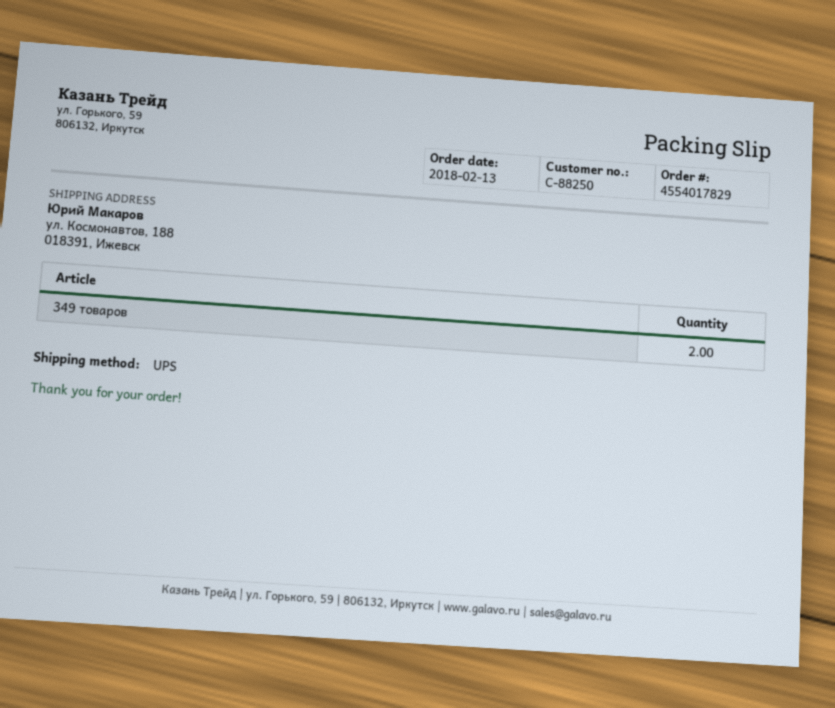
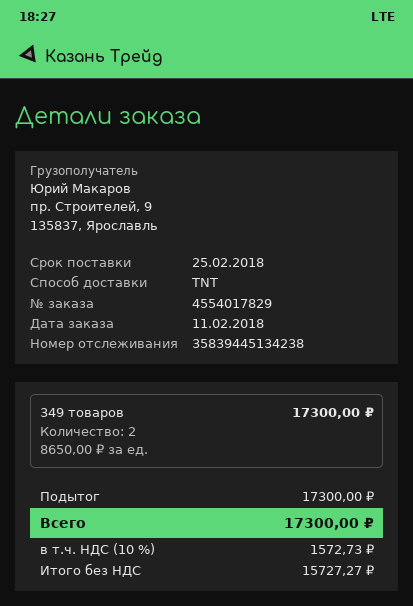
order date: 2018-02-13 -> 2018-02-11
shipping method: UPS -> TNT
ship to: ул. Космонавтов, 188, 018391, Ижевск -> пр. Строителей, 9, 135837, Ярославль

